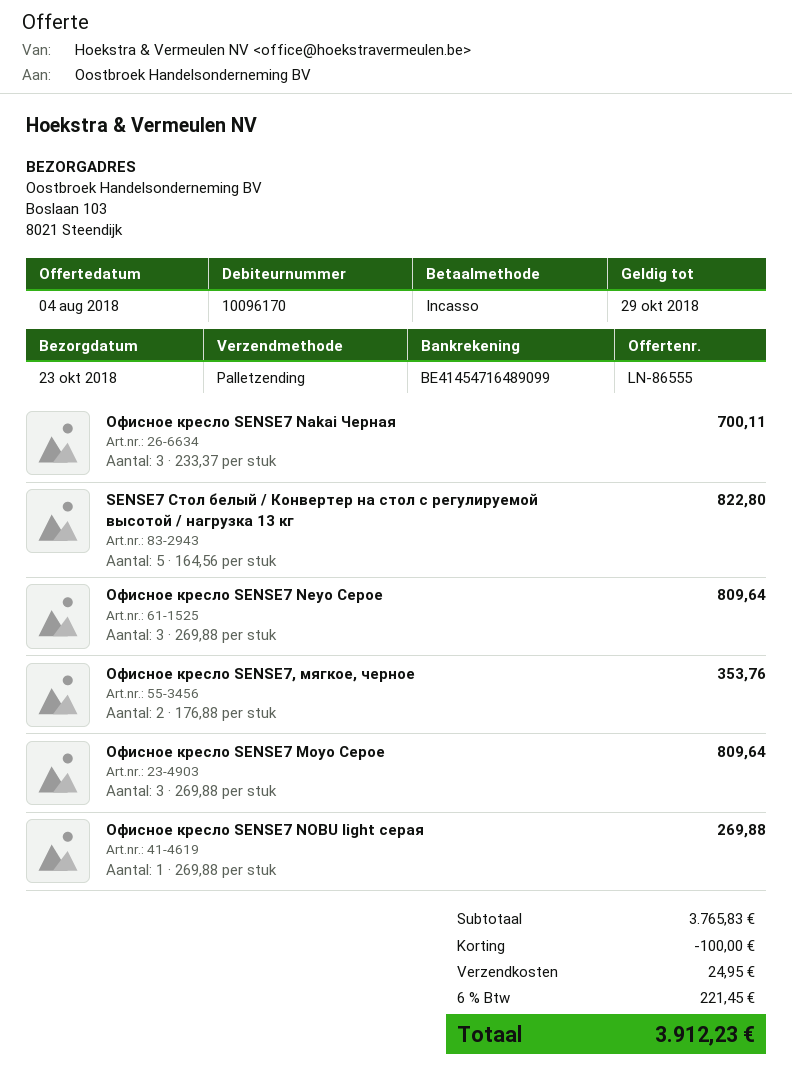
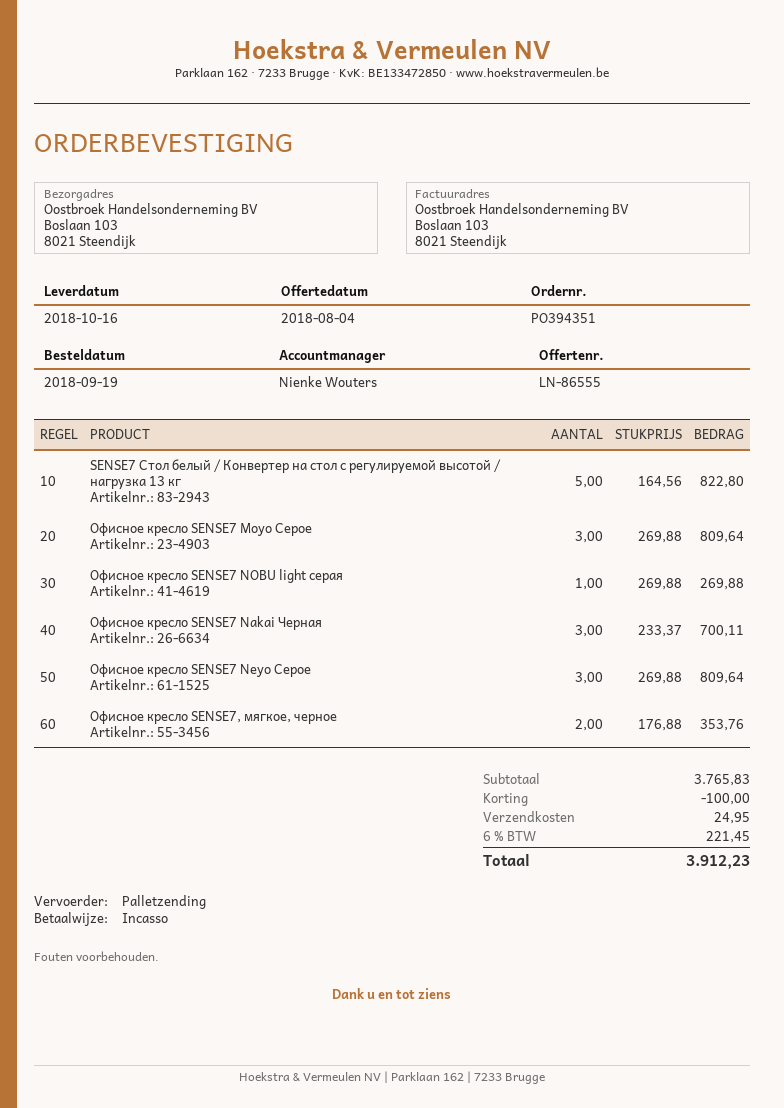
delivery date: 2018-10-23 -> 2018-10-16

